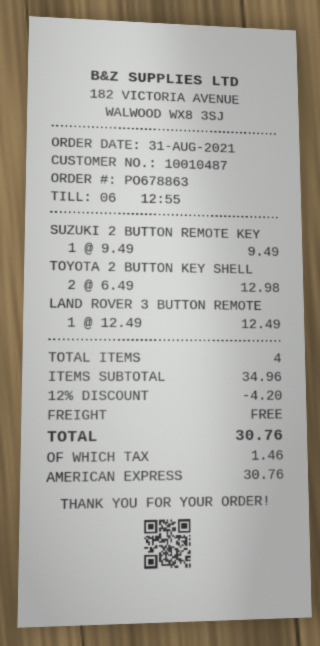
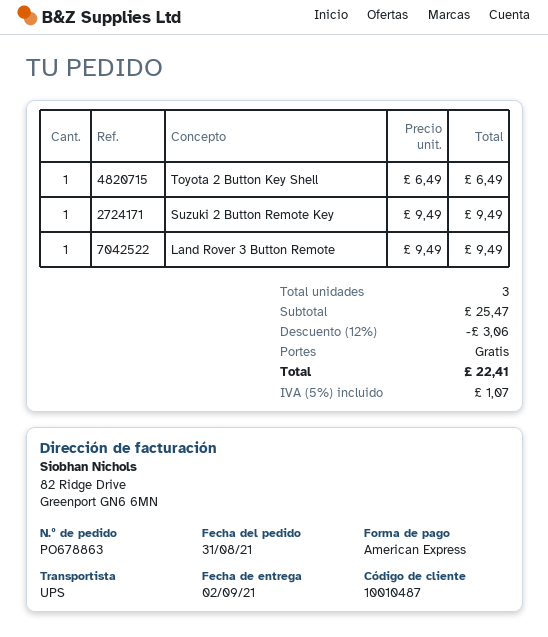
TOYOTA 2 BUTTON KEY SHELL: 2 x 6.49 = 12.98 -> 1 x 6.49 = 6.49
LAND ROVER 3 BUTTON REMOTE: 1 x 12.49 = 12.49 -> 1 x 9.49 = 9.49
total quantity: 4 -> 3
subtotal: 34.96 -> 25.47
discount: 12% = 4.20 -> 12% = 3.06
tax: 1.46 -> 1.07
total: 30.76 -> 22.41

